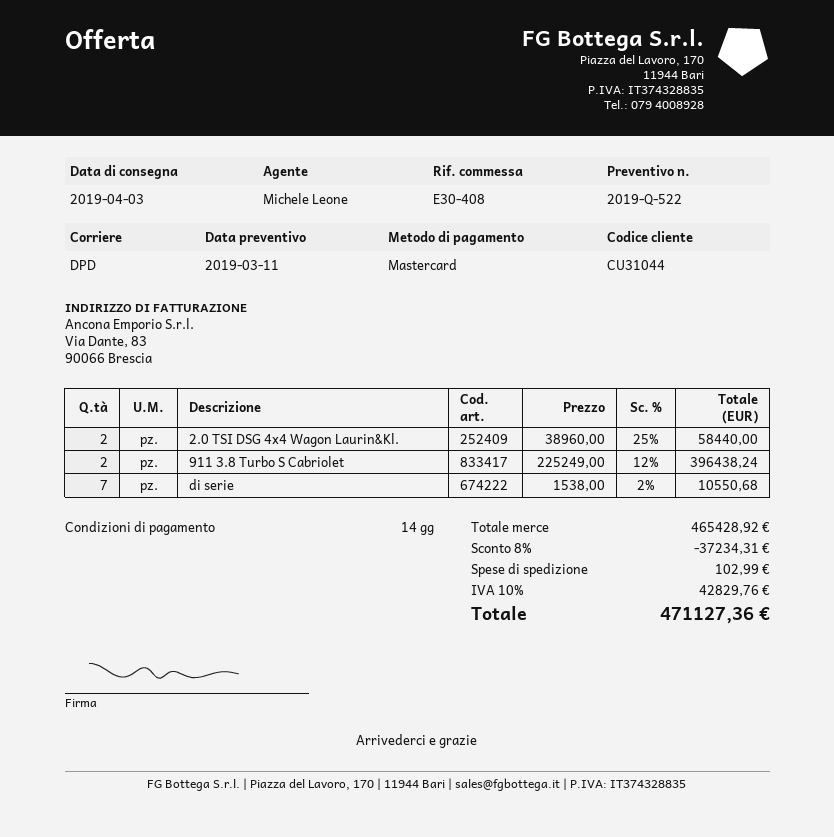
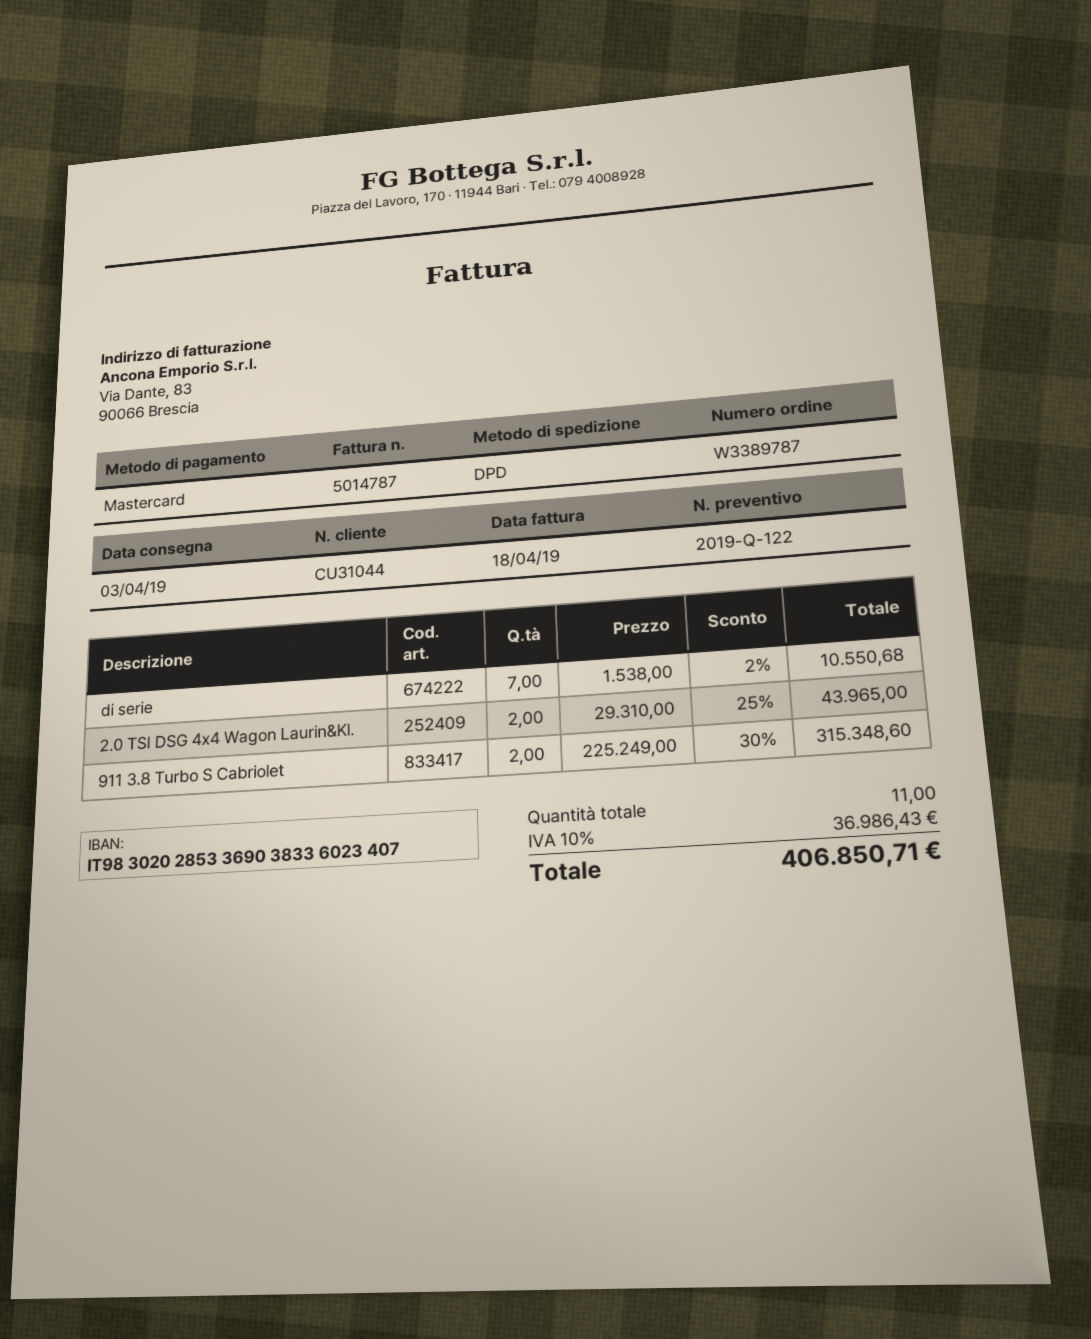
quote number: 2019-Q-522 -> 2019-Q-122
2.0 TSI DSG 4x4 Wagon Laurin&Kl.: 2 x 38960.00 - 25% = 58440.00 -> 2 x 29310.00 - 25% = 43965.00
911 3.8 Turbo S Cabriolet: 2 x 225249.00 - 12% = 396438.24 -> 2 x 225249.00 - 30% = 315348.60
discount: 8% = 37234.31 -> none
shipping: 102.99 -> none
tax: 10% = 42829.76 -> 10% = 36986.43
total: 471127.36 -> 406850.71

